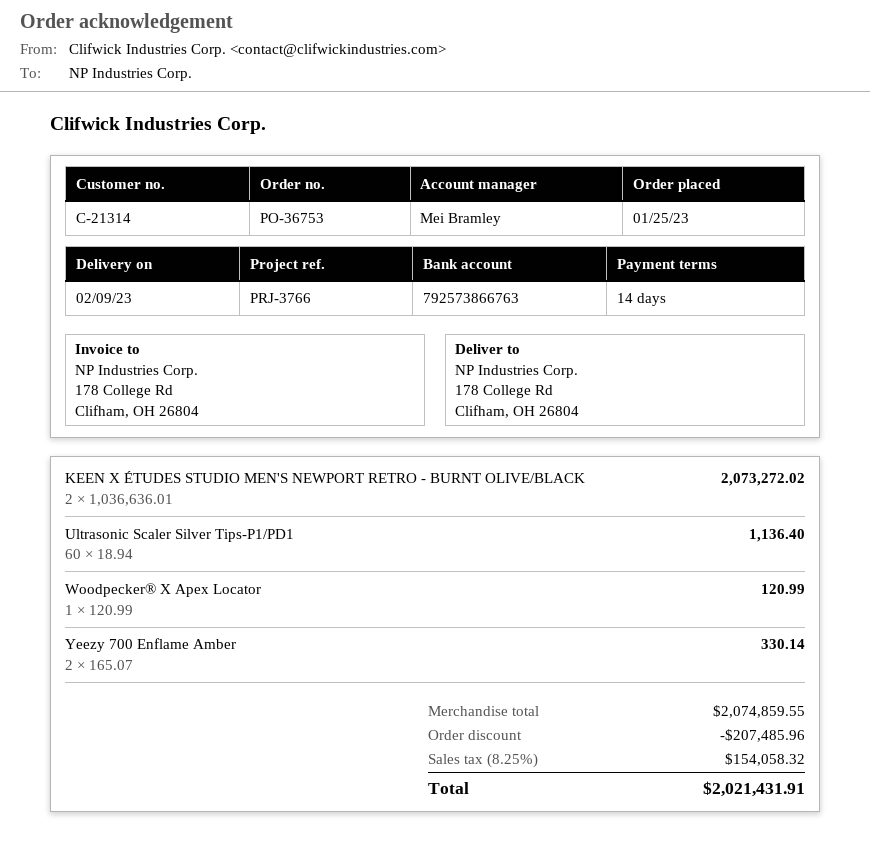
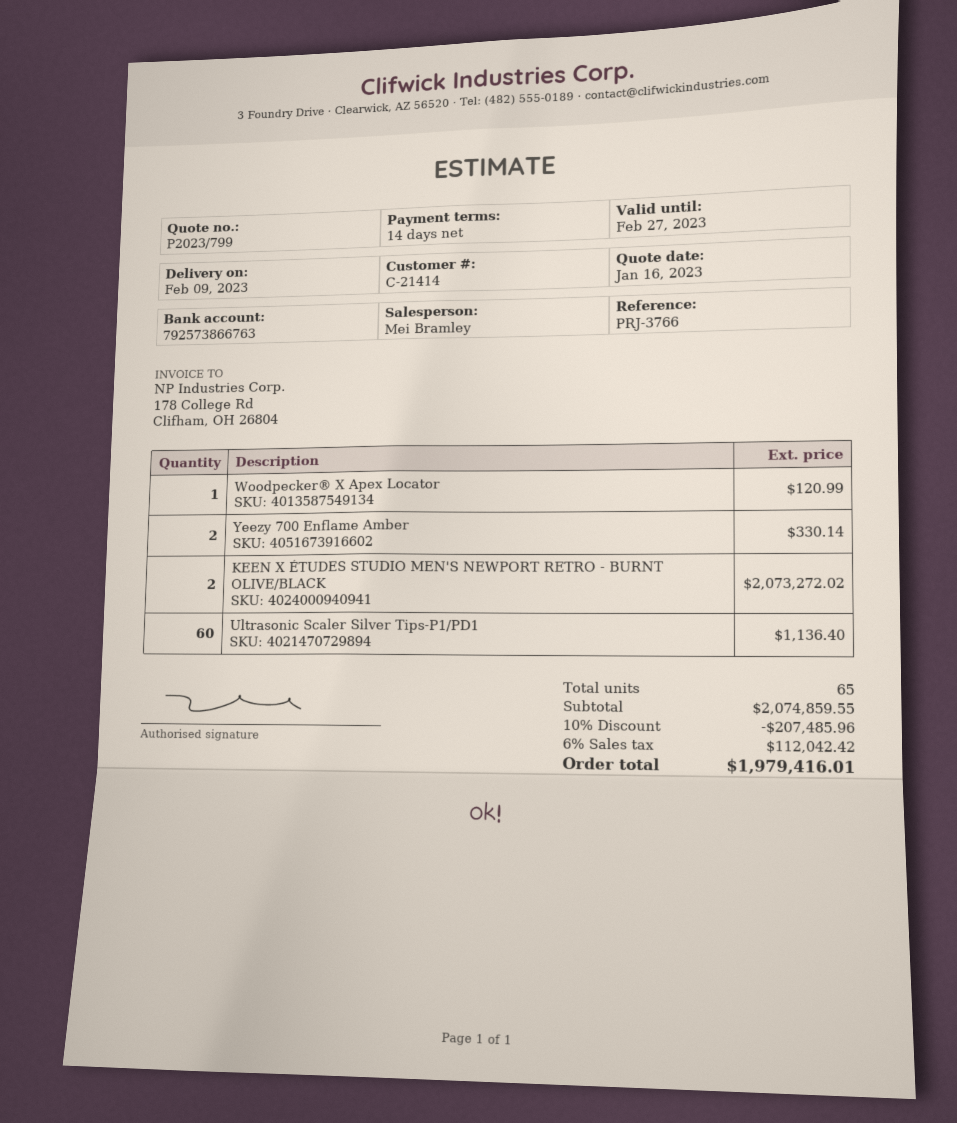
customer number: C-21314 -> C-21414
tax: 8.25% = 154058.32 -> 6% = 112042.42
total: 2021431.91 -> 1979416.01

